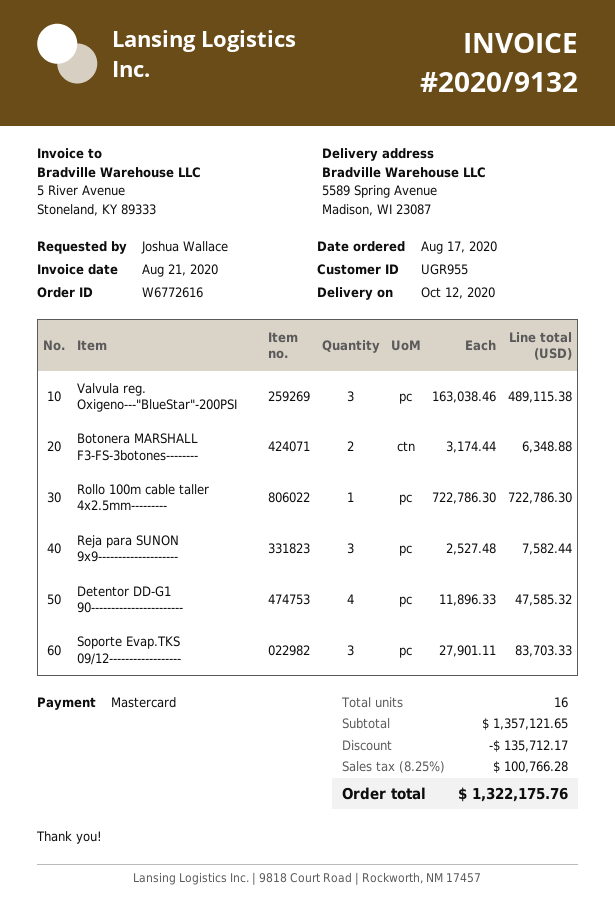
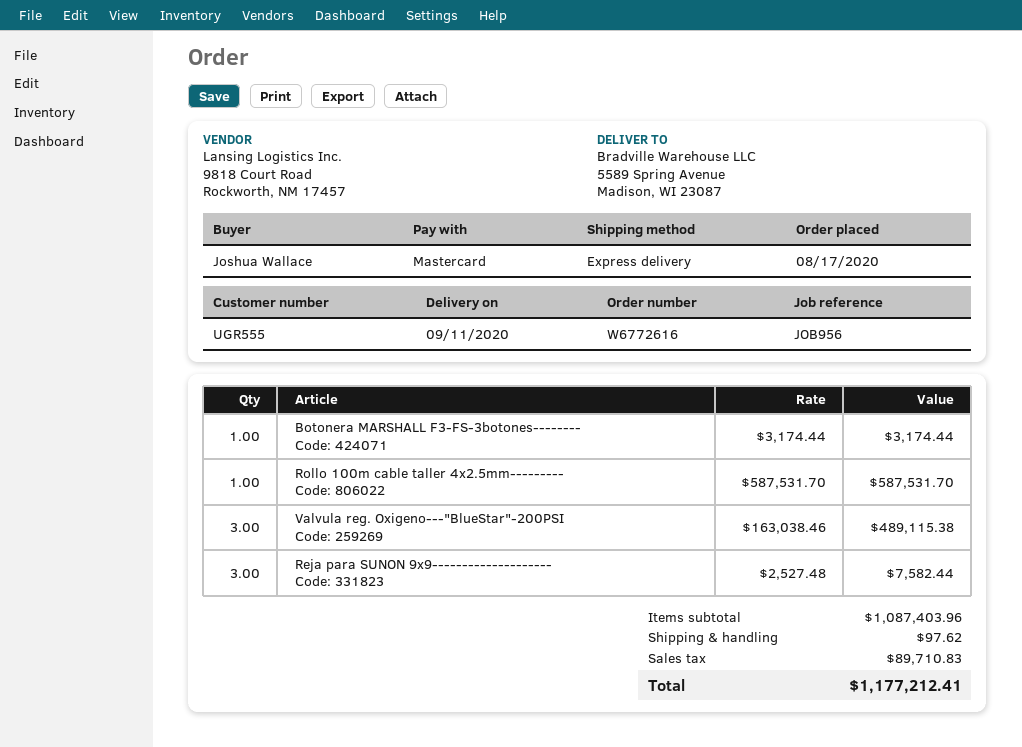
delivery date: 2020-10-12 -> 2020-09-11
customer number: UGR955 -> UGR555
Botonera MARSHALL F3-FS-3botones--------: 2 x 3174.44 = 6348.88 -> 1 x 3174.44 = 3174.44
Rollo 100m cable taller 4x2.5mm---------: 1 x 722786.30 = 722786.30 -> 1 x 587531.70 = 587531.70
Detentor DD-G1 90-----------------------: 4 x 11896.33 = 47585.32 -> none
Soporte Evap.TKS 09/12------------------: 3 x 27901.11 = 83703.33 -> none
subtotal: 1357121.65 -> 1087403.96
discount: 135712.17 -> none
shipping: none -> 97.62
tax: 100766.28 -> 89710.83
total: 1322175.76 -> 1177212.41

